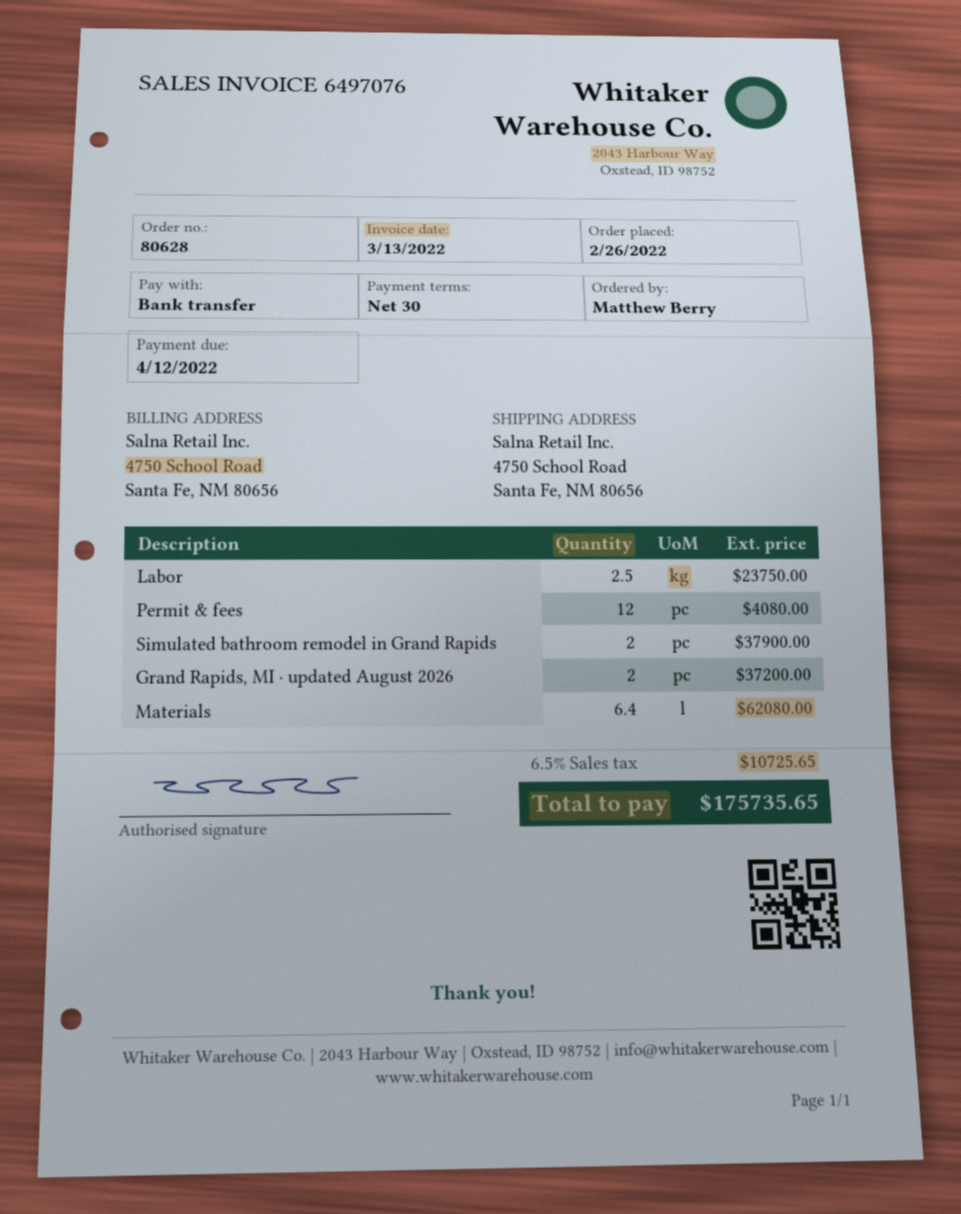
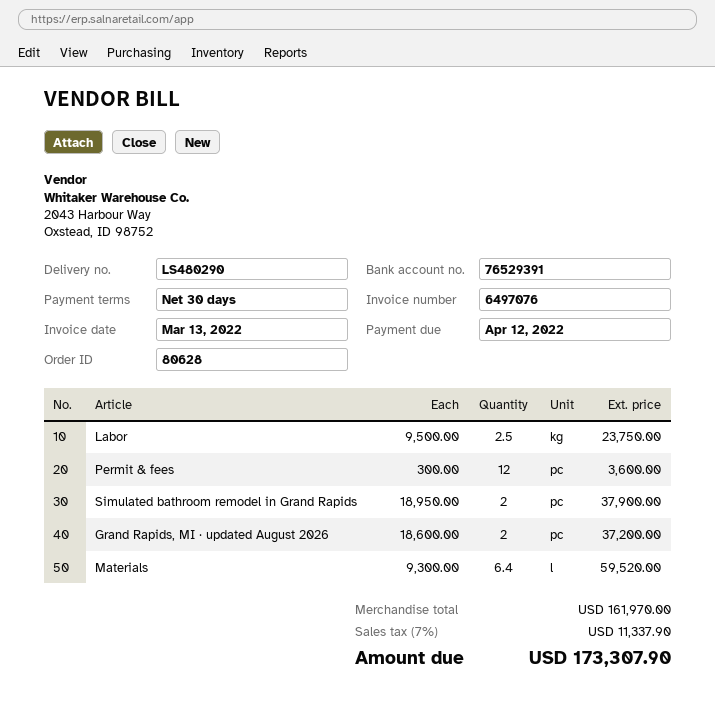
Permit & fees: 12 for 4080.00 -> 12 for 3600.00
Materials: 6.4 for 62080.00 -> 6.4 for 59520.00
tax: 6.5% = 10725.65 -> 7% = 11337.90
total: 175735.65 -> 173307.90

